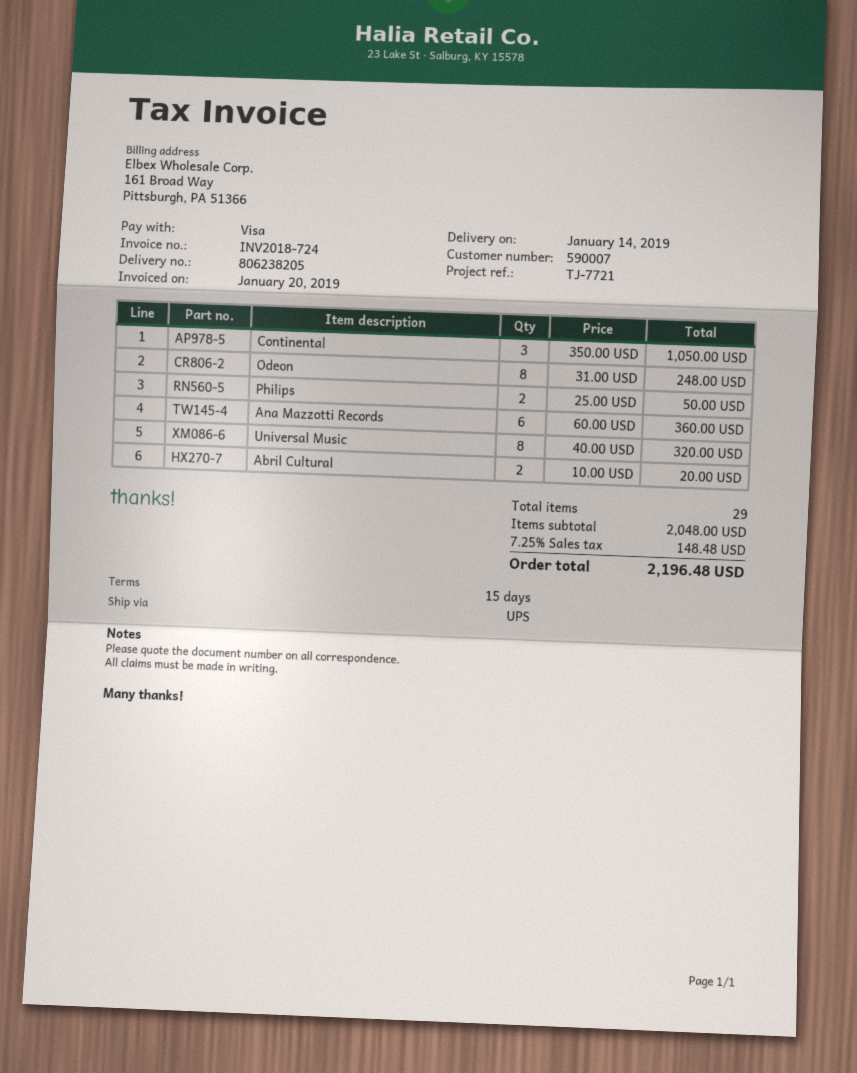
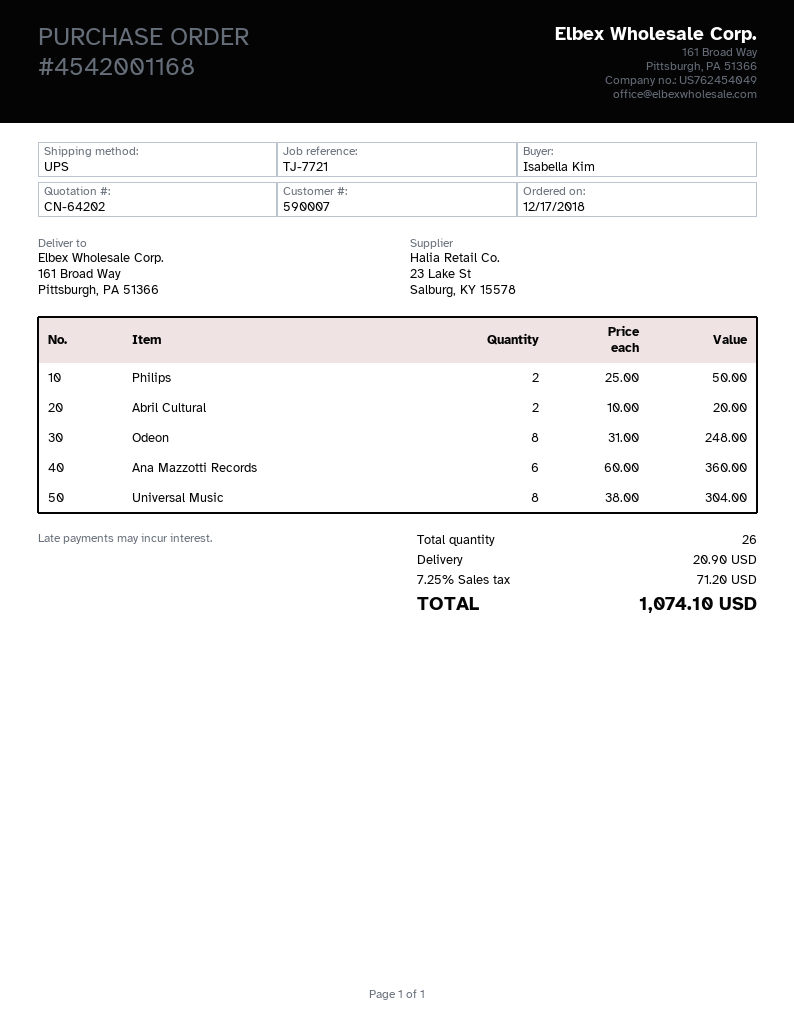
Continental: 3 x 350.00 = 1050.00 -> none
Universal Music: 8 x 40.00 = 320.00 -> 8 x 38.00 = 304.00
total quantity: 29 -> 26
shipping: none -> 20.90
tax: 7.25% = 148.48 -> 7.25% = 71.20
total: 2196.48 -> 1074.10

